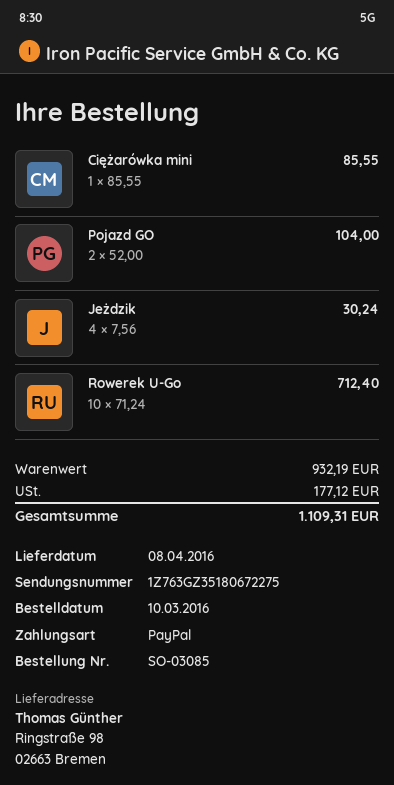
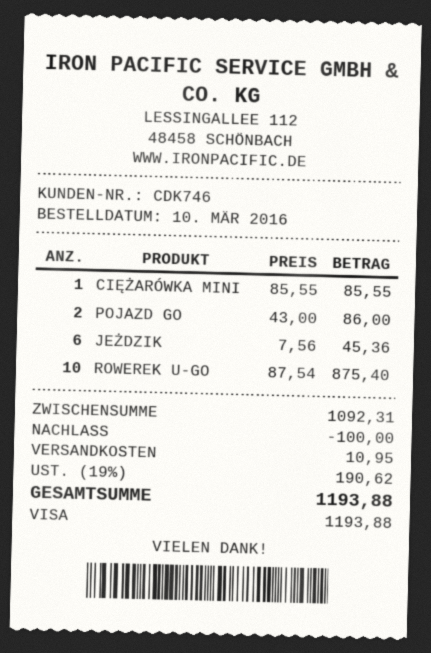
payment method: PayPal -> Visa
Pojazd GO: 2 x 52.00 = 104.00 -> 2 x 43.00 = 86.00
Jeżdzik: 4 x 7.56 = 30.24 -> 6 x 7.56 = 45.36
Rowerek U-Go: 10 x 71.24 = 712.40 -> 10 x 87.54 = 875.40
subtotal: 932.19 -> 1092.31
discount: none -> 100.00
shipping: none -> 10.95
tax: 177.12 -> 190.62
total: 1109.31 -> 1193.88

